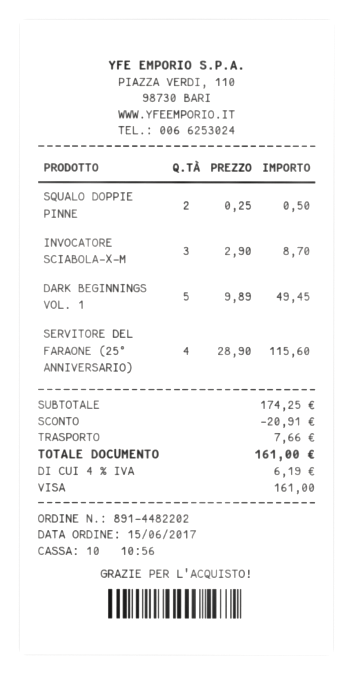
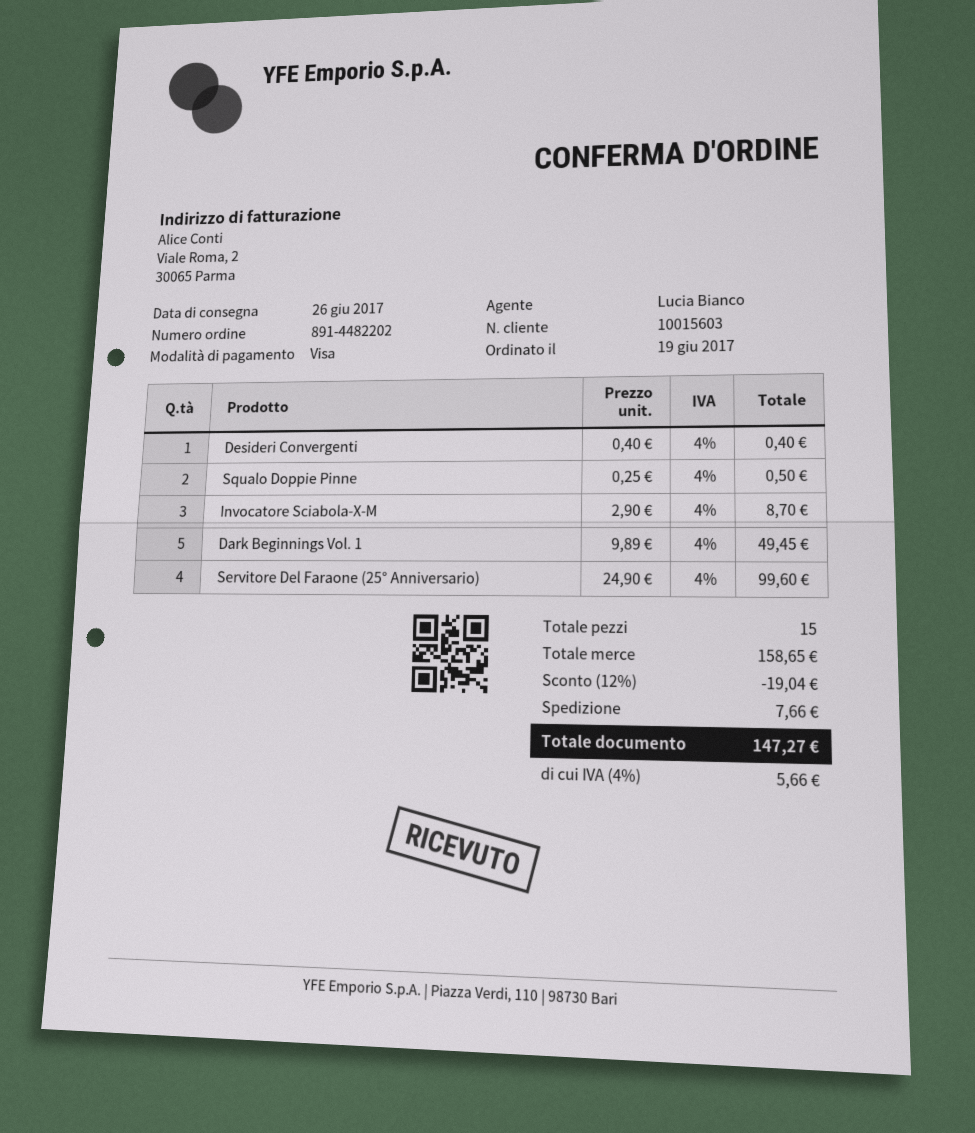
order date: 2017-06-15 -> 2017-06-19
SERVITORE DEL FARAONE (25° ANNIVERSARIO): 4 x 28.90 = 115.60 -> 4 x 24.90 = 99.60
Desideri Convergenti: none -> 1 x 0.40 = 0.40
subtotal: 174.25 -> 158.65
discount: 20.91 -> 19.04
tax: 4% = 6.19 -> 4% = 5.66
total: 161.00 -> 147.27

